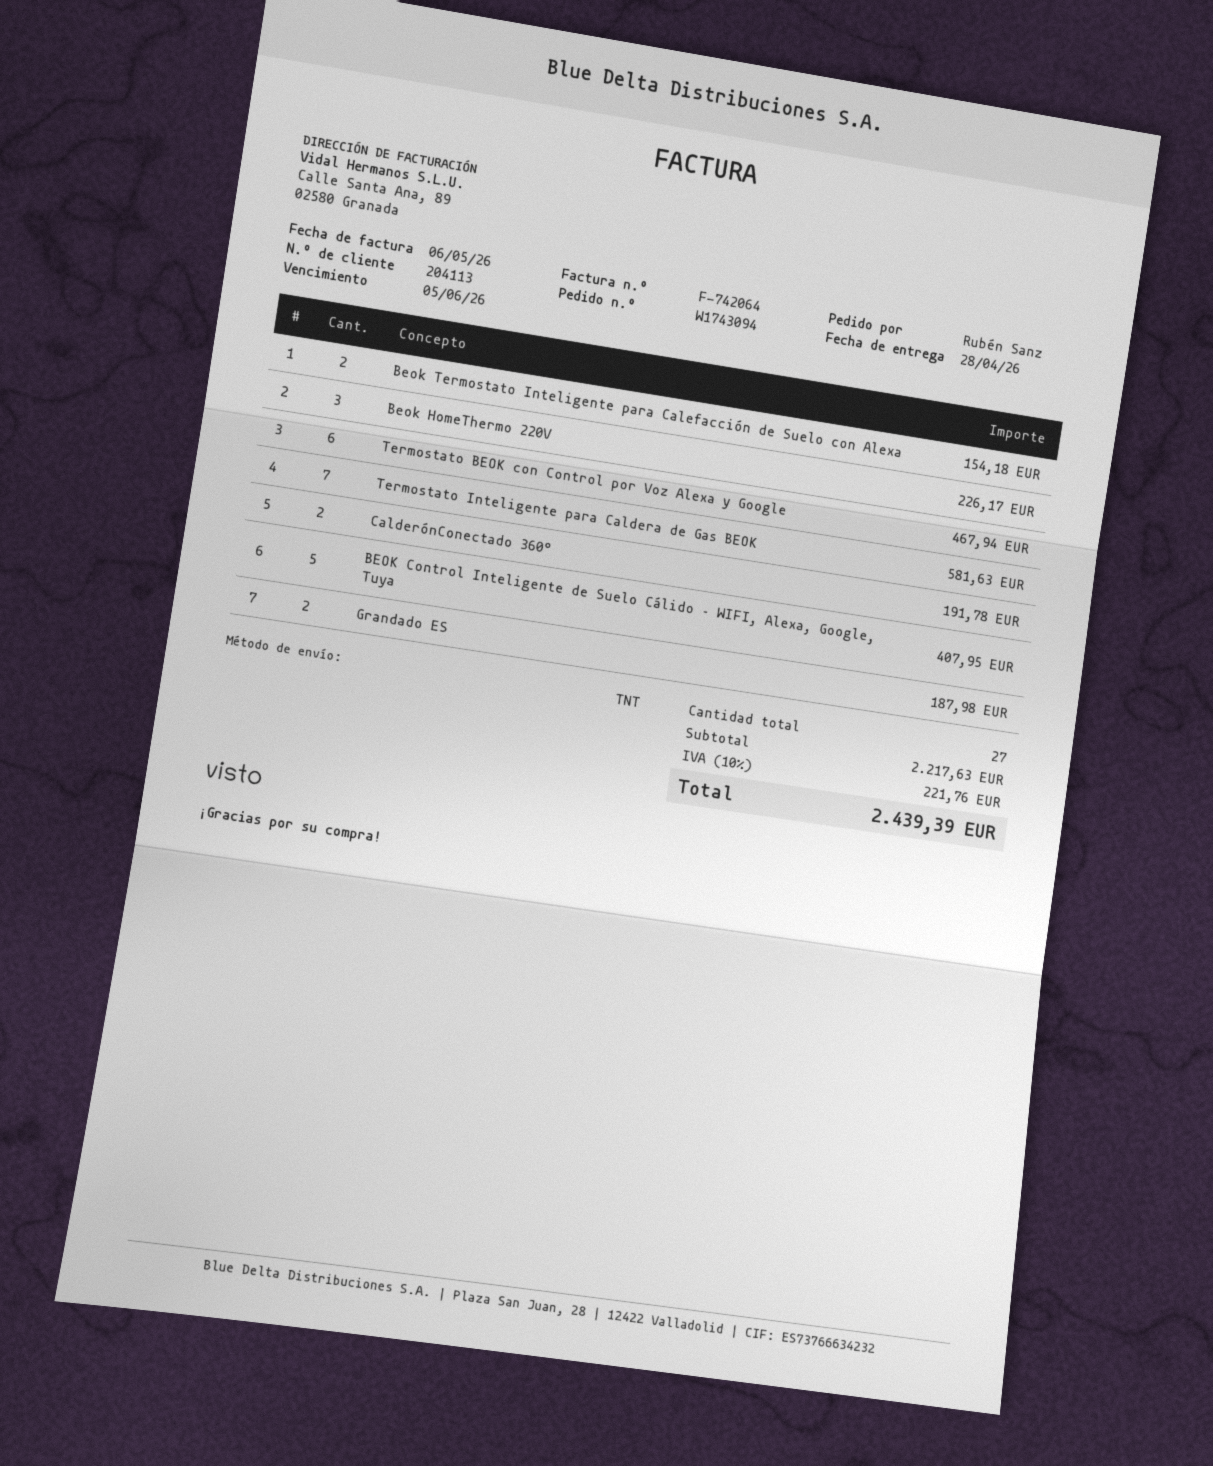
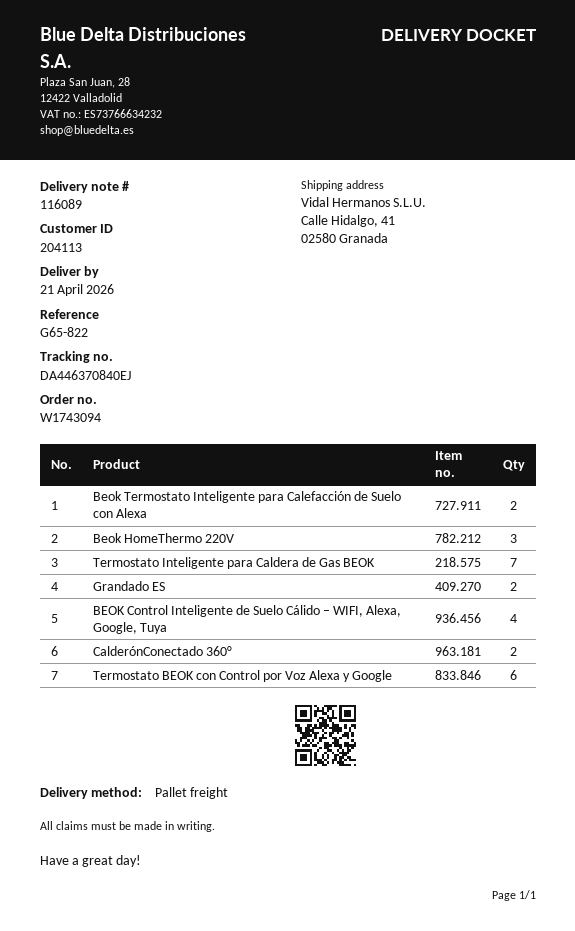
delivery date: 2026-04-28 -> 2026-04-21
shipping method: TNT -> pallet freight
BEOK Control Inteligente de Suelo Cálido – WIFI, Alexa, Google, Tuya: 5 -> 4

